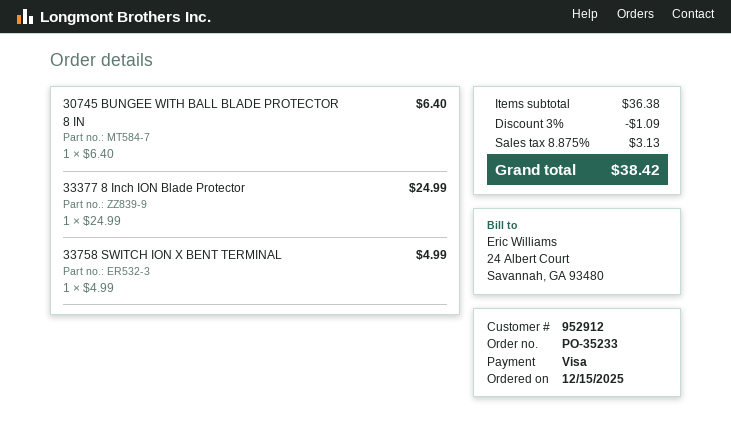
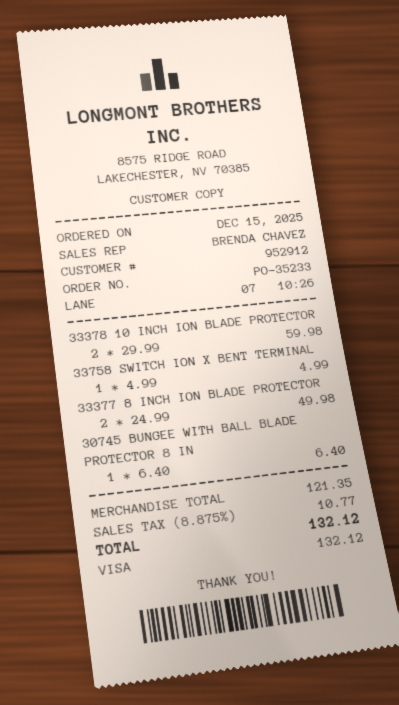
33377 8 Inch ION Blade Protector: 1 x 24.99 = 24.99 -> 2 x 24.99 = 49.98
33378 10 INCH ION BLADE PROTECTOR: none -> 2 x 29.99 = 59.98
subtotal: 36.38 -> 121.35
discount: 3% = 1.09 -> none
tax: 8.875% = 3.13 -> 8.875% = 10.77
total: 38.42 -> 132.12

